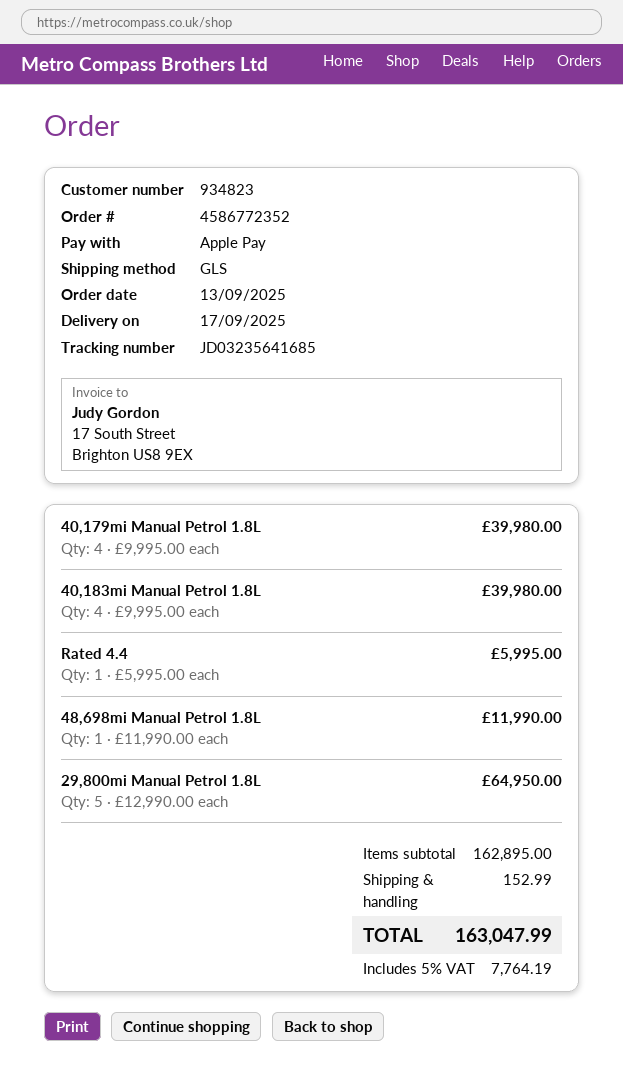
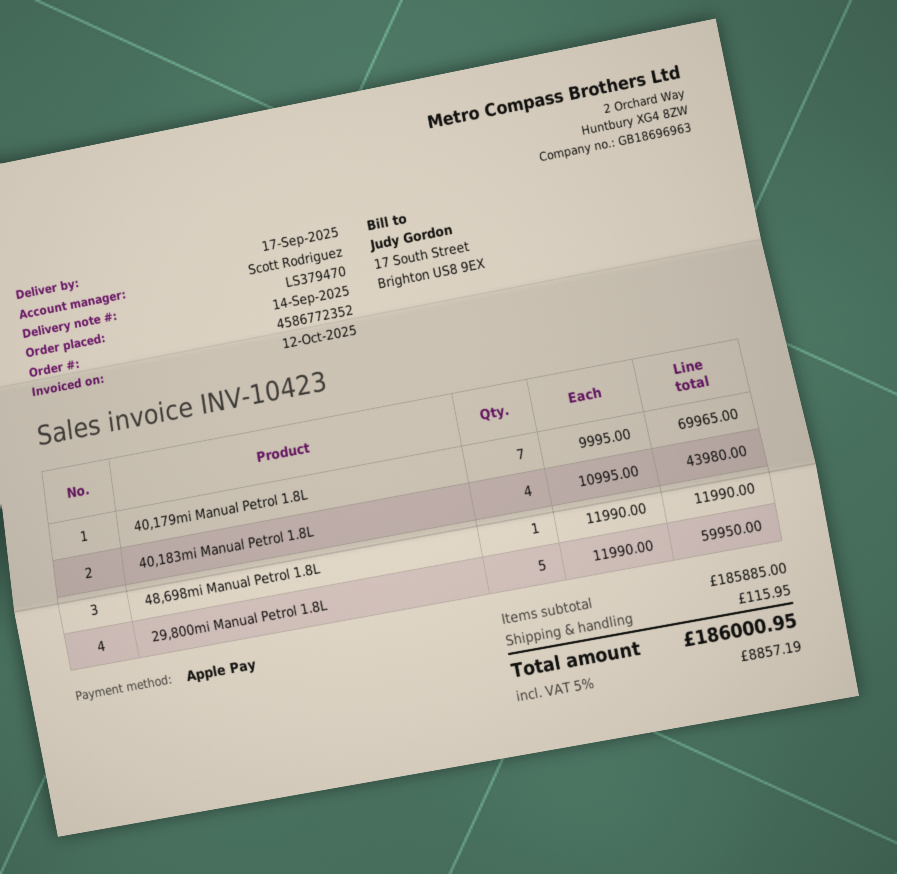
order date: 2025-09-13 -> 2025-09-14
40,179mi Manual Petrol 1.8L: 4 x 9995.00 = 39980.00 -> 7 x 9995.00 = 69965.00
40,183mi Manual Petrol 1.8L: 4 x 9995.00 = 39980.00 -> 4 x 10995.00 = 43980.00
Rated 4.4: 1 x 5995.00 = 5995.00 -> none
29,800mi Manual Petrol 1.8L: 5 x 12990.00 = 64950.00 -> 5 x 11990.00 = 59950.00
subtotal: 162895.00 -> 185885.00
shipping: 152.99 -> 115.95
tax: 5% = 7764.19 -> 5% = 8857.19
total: 163047.99 -> 186000.95

